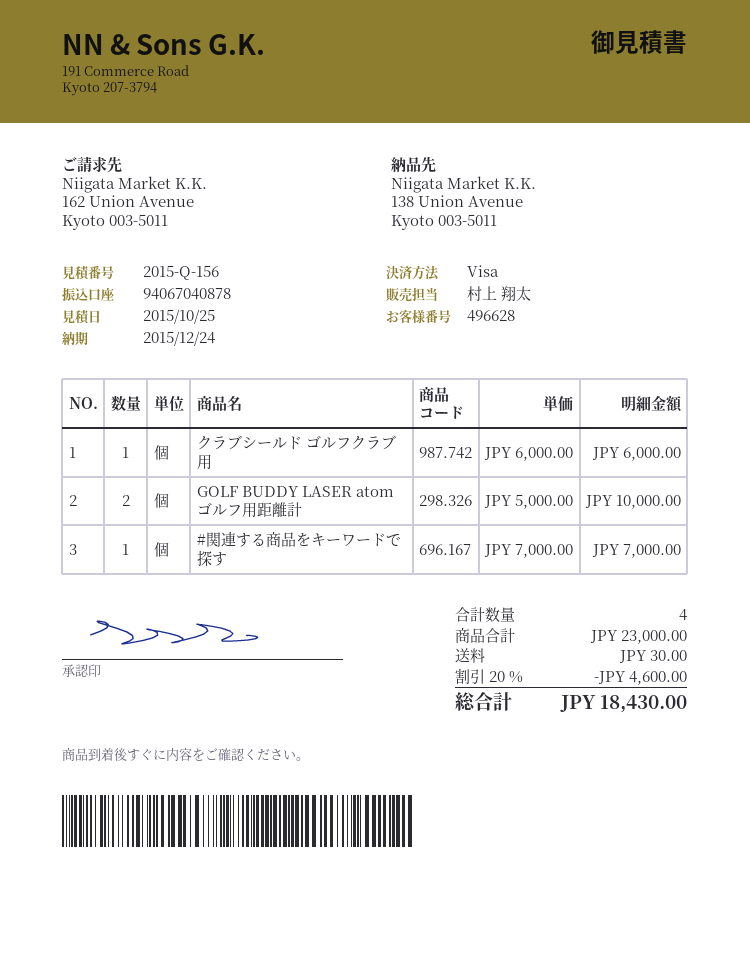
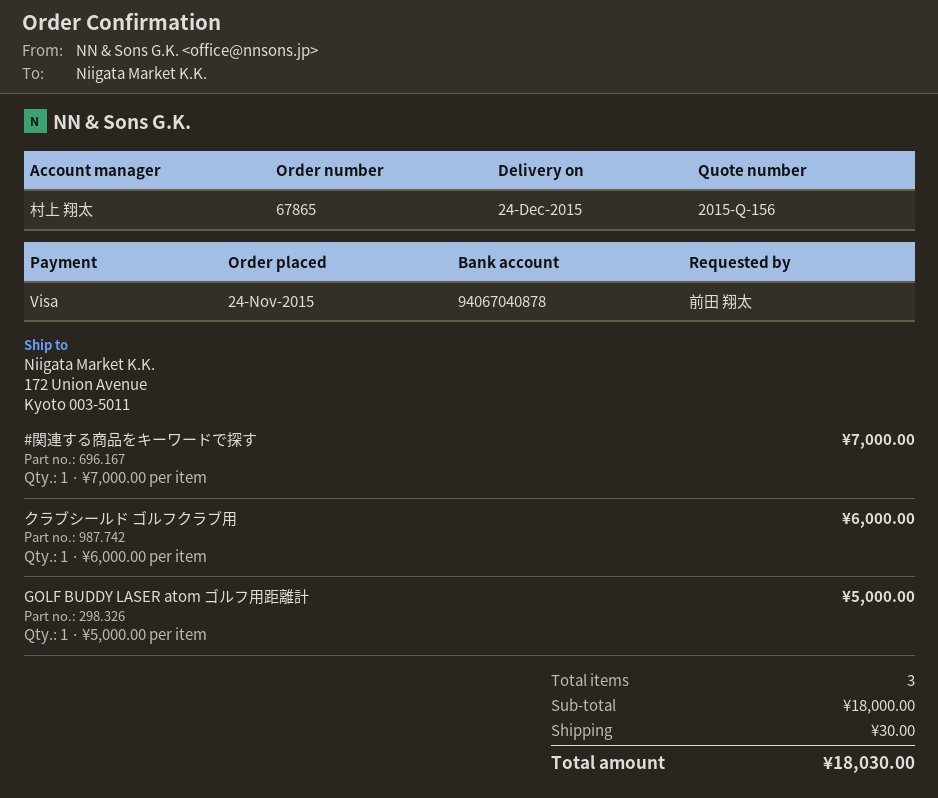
ship to: 138 Union Avenue, Kyoto 003-5011 -> 172 Union Avenue, Kyoto 003-5011
GOLF BUDDY LASER atom ゴルフ用距離計: 2 x 5000.00 = 10000.00 -> 1 x 5000.00 = 5000.00
total quantity: 4 -> 3
subtotal: 23000.00 -> 18000.00
discount: 20% = 4600.00 -> none
total: 18430.00 -> 18030.00

